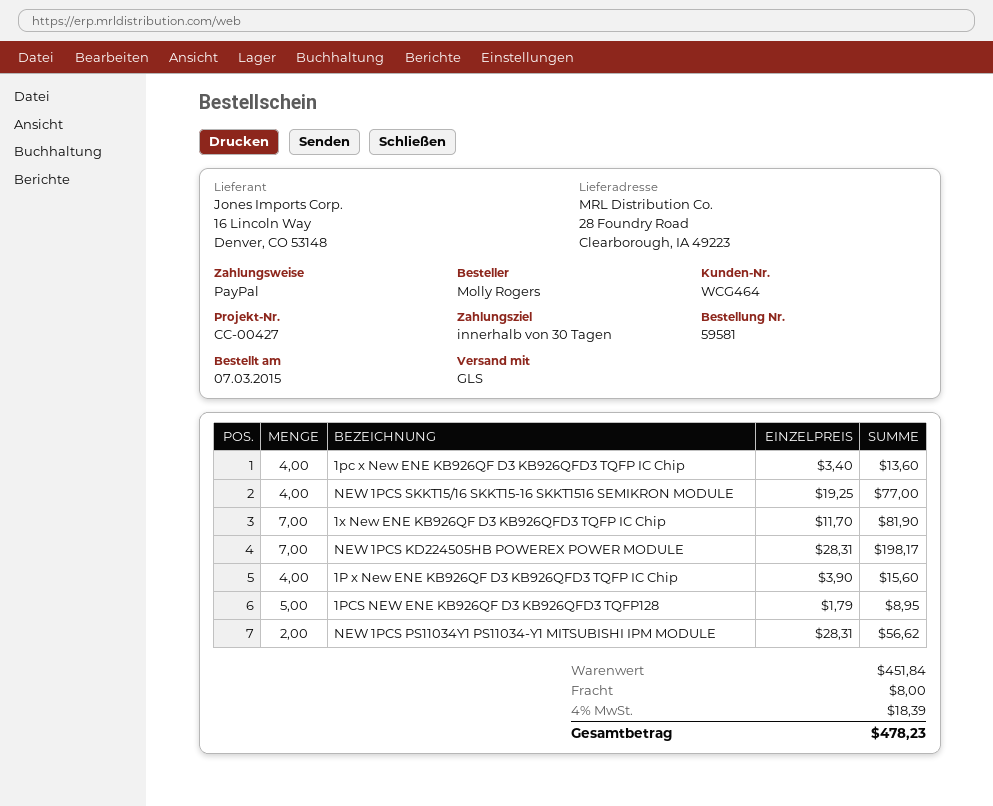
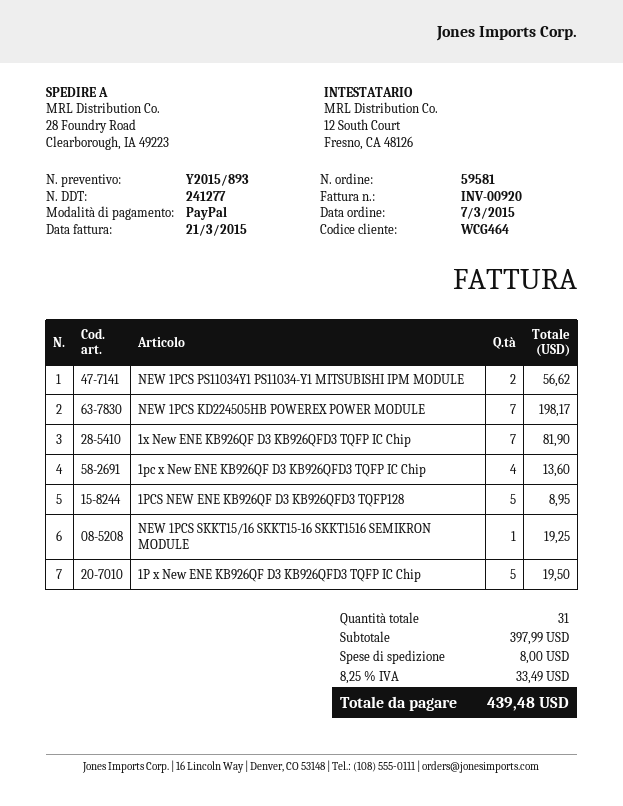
NEW 1PCS SKKT15/16 SKKT15-16 SKKT1516 SEMIKRON MODULE: 4 for 77.00 -> 1 for 19.25
1P x New ENE KB926QF D3 KB926QFD3 TQFP IC Chip: 4 for 15.60 -> 5 for 19.50
subtotal: 451.84 -> 397.99
tax: 4% = 18.39 -> 8.25% = 33.49
total: 478.23 -> 439.48

